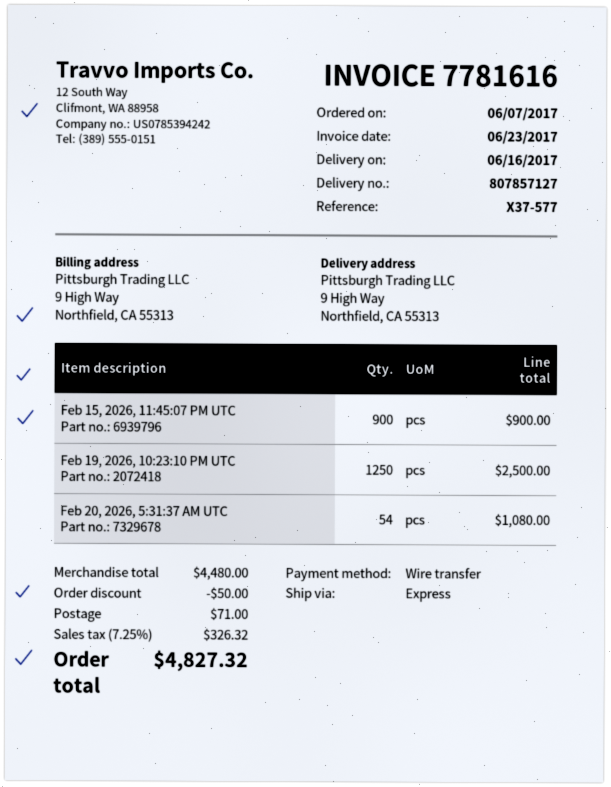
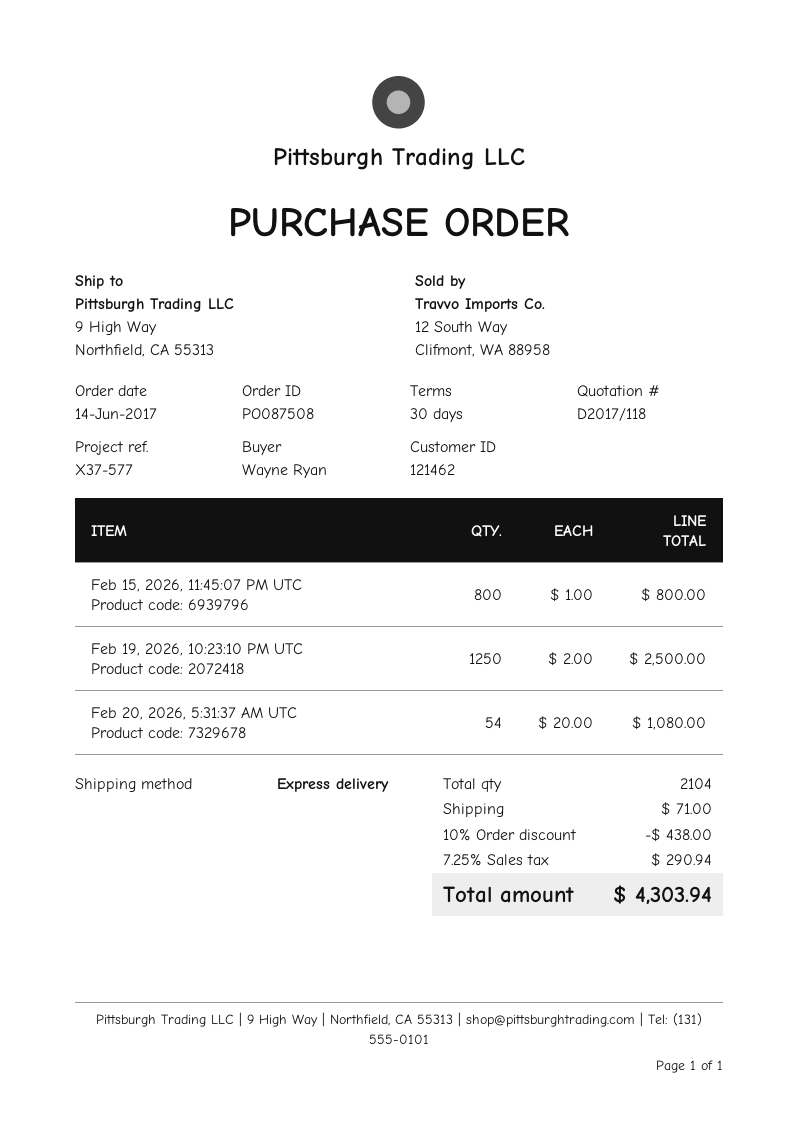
order date: 2017-06-07 -> 2017-06-14
Feb 15, 2026, 11:45:07 PM UTC: 900 for 900.00 -> 800 for 800.00
discount: 50.00 -> 438.00
tax: 7.25% = 326.32 -> 7.25% = 290.94
total: 4827.32 -> 4303.94

